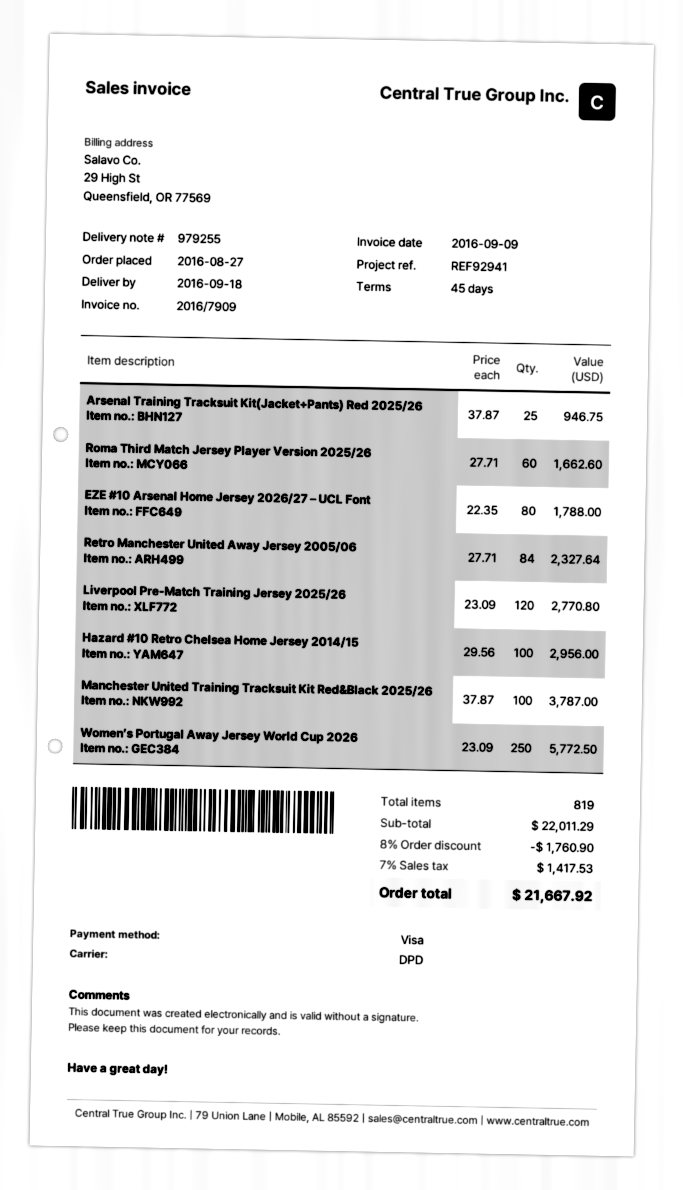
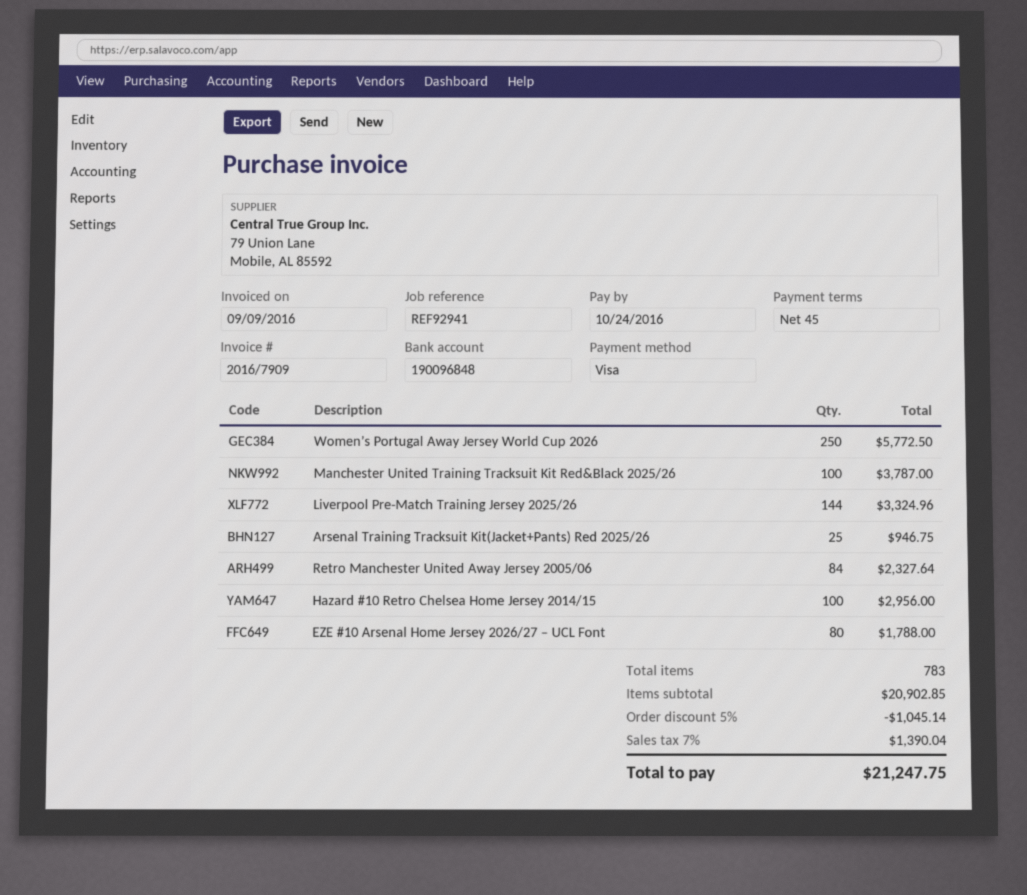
Roma Third Match Jersey Player Version 2025/26: 60 for 1662.60 -> none
Liverpool Pre-Match Training Jersey 2025/26: 120 for 2770.80 -> 144 for 3324.96
total quantity: 819 -> 783
subtotal: 22011.29 -> 20902.85
discount: 8% = 1760.90 -> 5% = 1045.14
tax: 7% = 1417.53 -> 7% = 1390.04
total: 21667.92 -> 21247.75

